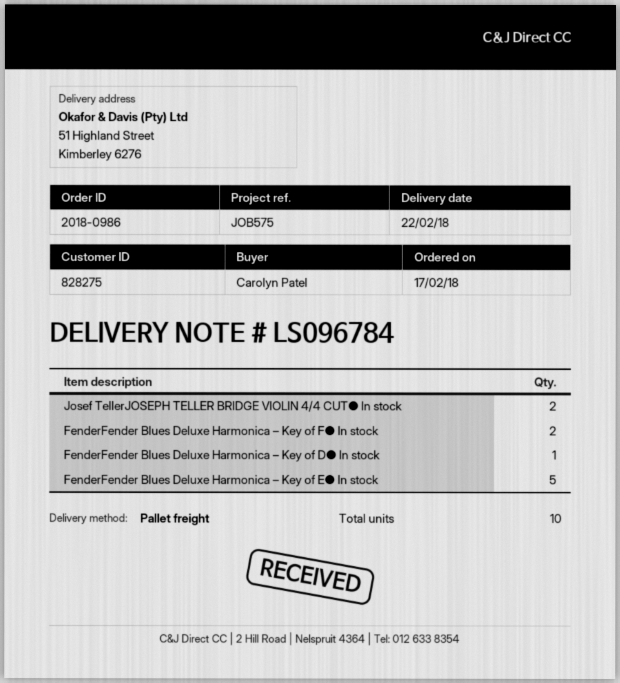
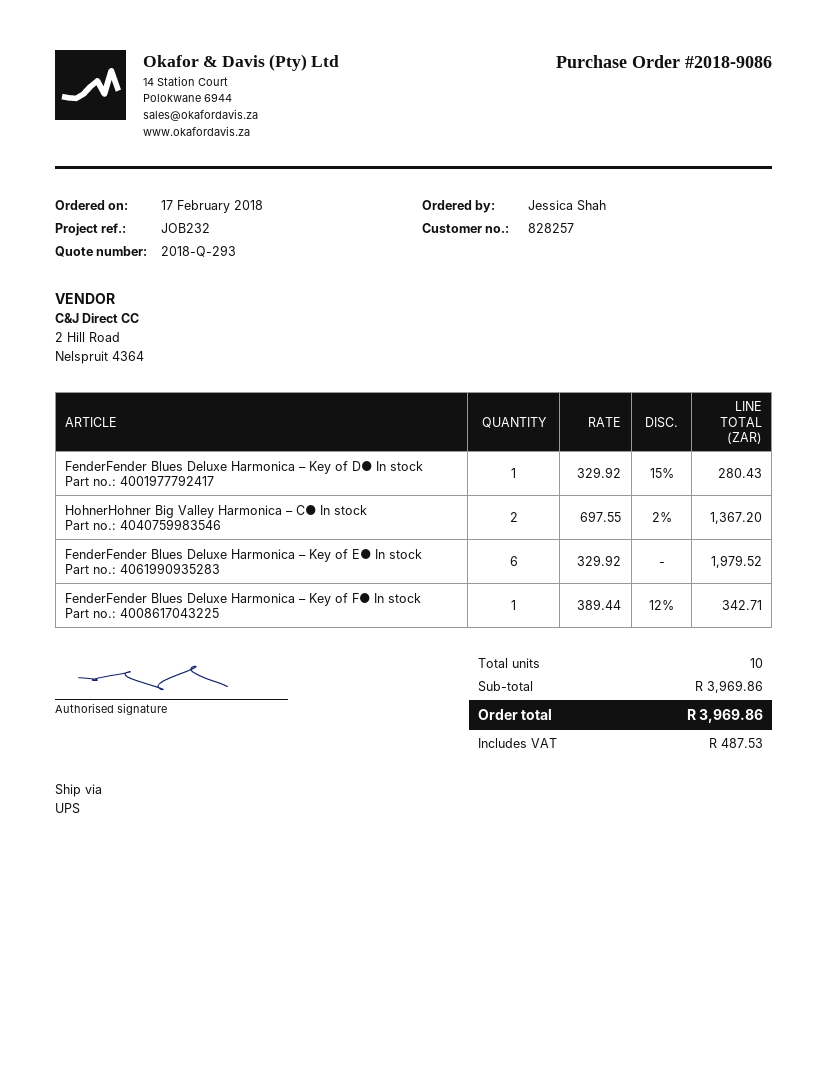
order number: 2018-0986 -> 2018-9086
customer number: 828275 -> 828257
reference: JOB575 -> JOB232
ordered by: Carolyn Patel -> Jessica Shah
shipping method: pallet freight -> UPS
Josef TellerJOSEPH TELLER BRIDGE VIOLIN 4/4 CUT● In stock: 2 -> none
FenderFender Blues Deluxe Harmonica – Key of F● In stock: 2 -> 1
FenderFender Blues Deluxe Harmonica – Key of E● In stock: 5 -> 6
HohnerHohner Big Valley Harmonica – C● In stock: none -> 2

